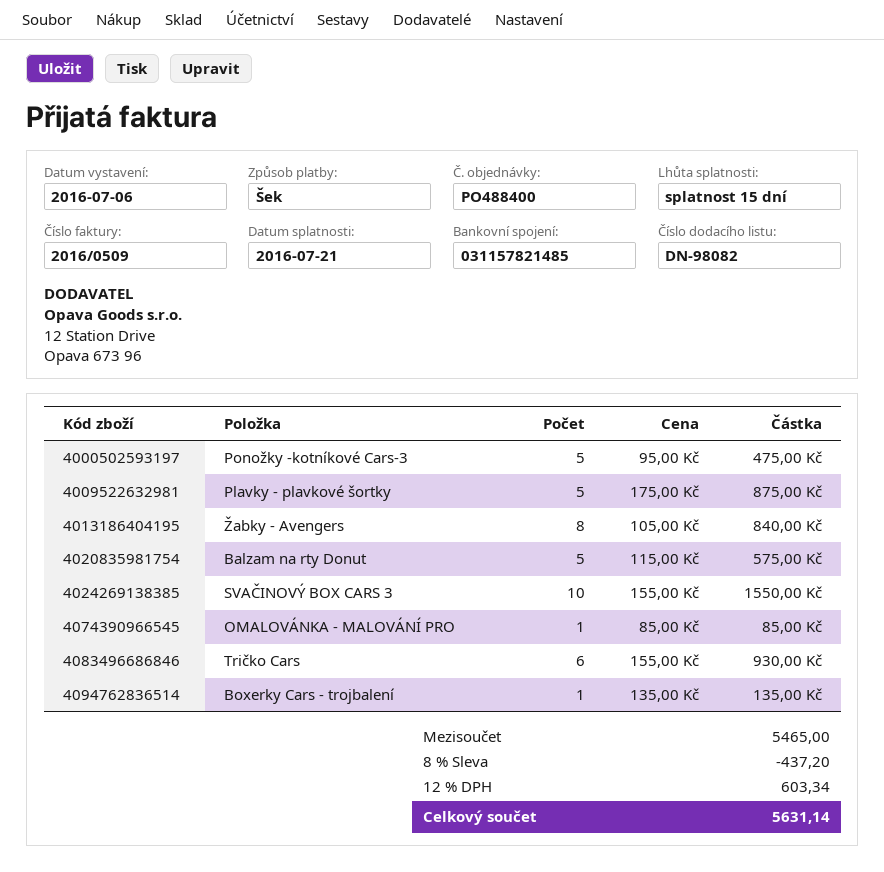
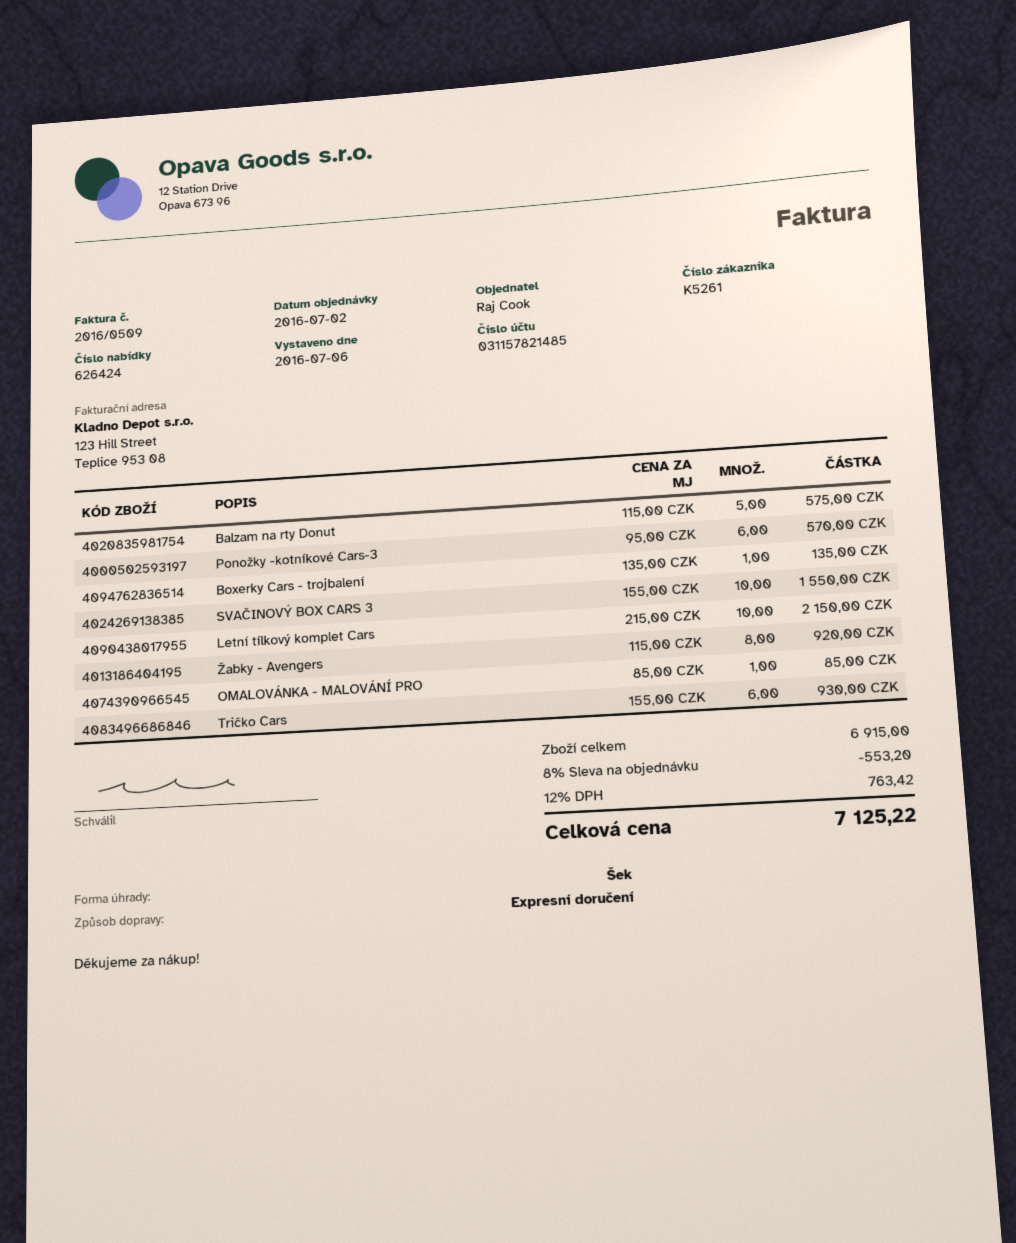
Ponožky -kotníkové Cars-3: 5 x 95.00 = 475.00 -> 6 x 95.00 = 570.00
Plavky - plavkové šortky: 5 x 175.00 = 875.00 -> none
Žabky - Avengers: 8 x 105.00 = 840.00 -> 8 x 115.00 = 920.00
Letní tílkový komplet Cars: none -> 10 x 215.00 = 2150.00
subtotal: 5465.00 -> 6915.00
discount: 8% = 437.20 -> 8% = 553.20
tax: 12% = 603.34 -> 12% = 763.42
total: 5631.14 -> 7125.22

